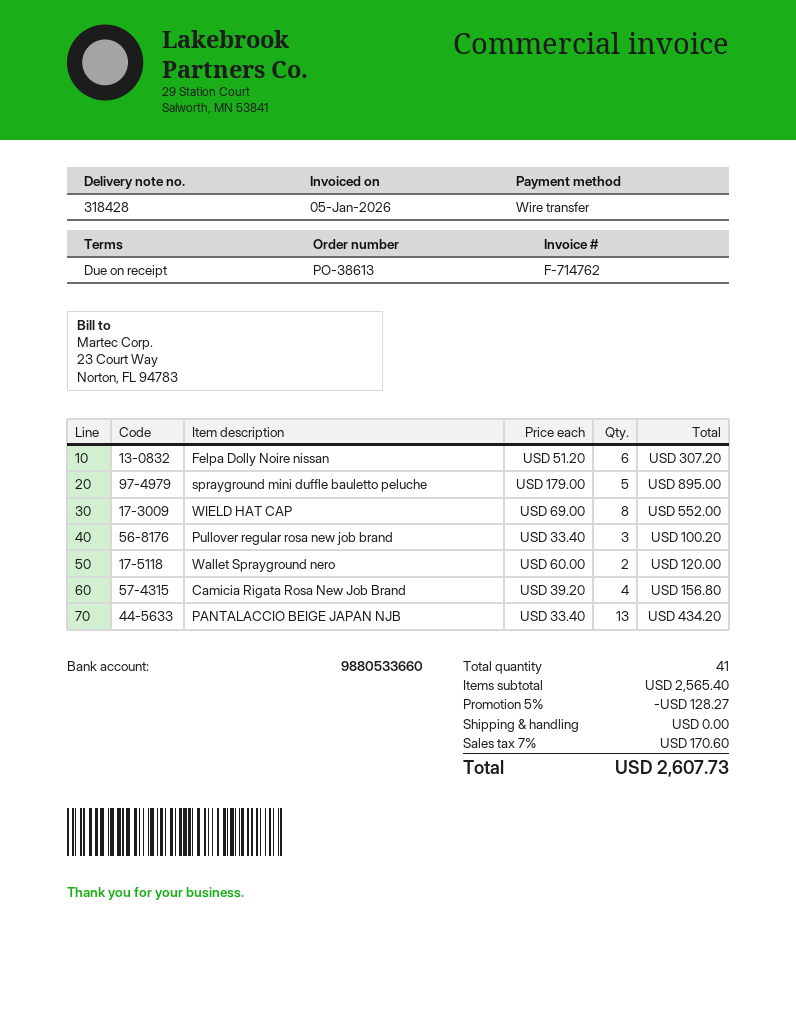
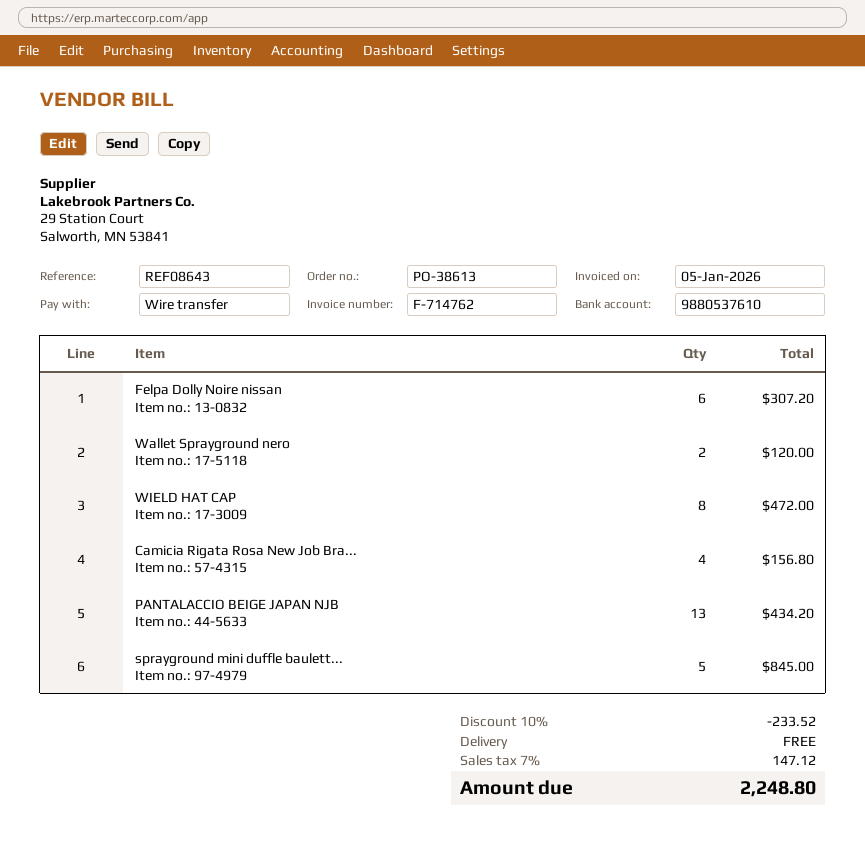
bank account: 9880533660 -> 9880537610
sprayground mini duffle bauletto peluche: 5 for 895.00 -> 5 for 845.00
WIELD HAT CAP: 8 for 552.00 -> 8 for 472.00
Pullover regular rosa new job brand: 3 for 100.20 -> none
discount: 5% = 128.27 -> 10% = 233.52
tax: 7% = 170.60 -> 7% = 147.12
total: 2607.73 -> 2248.80

